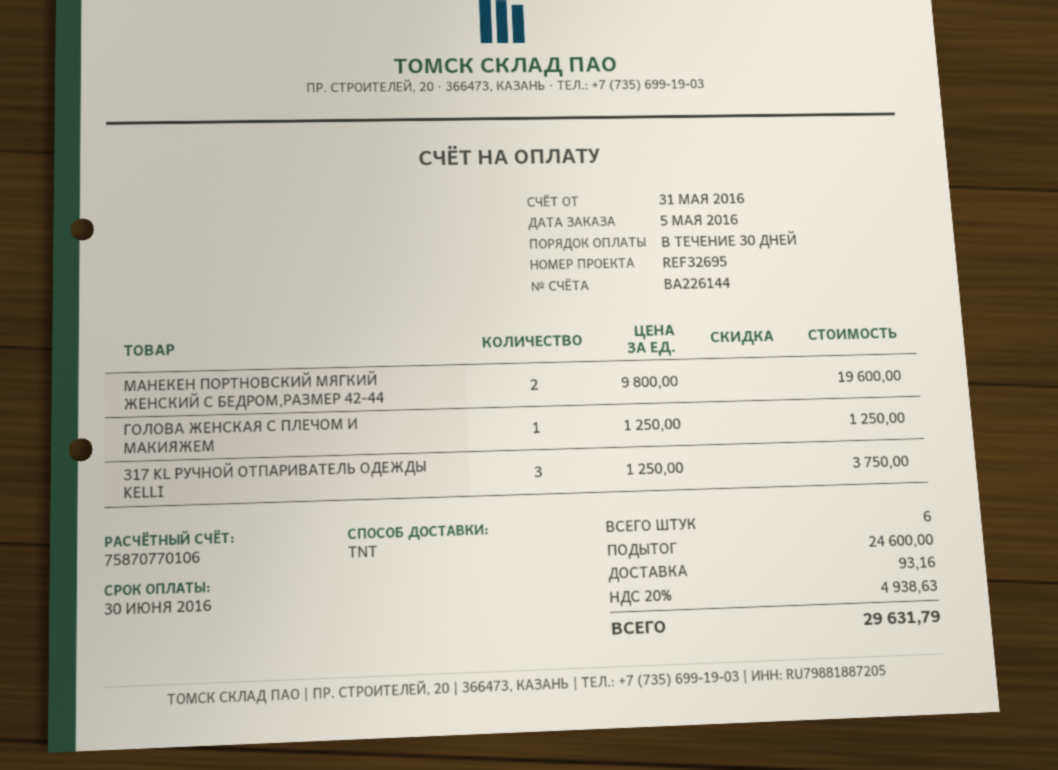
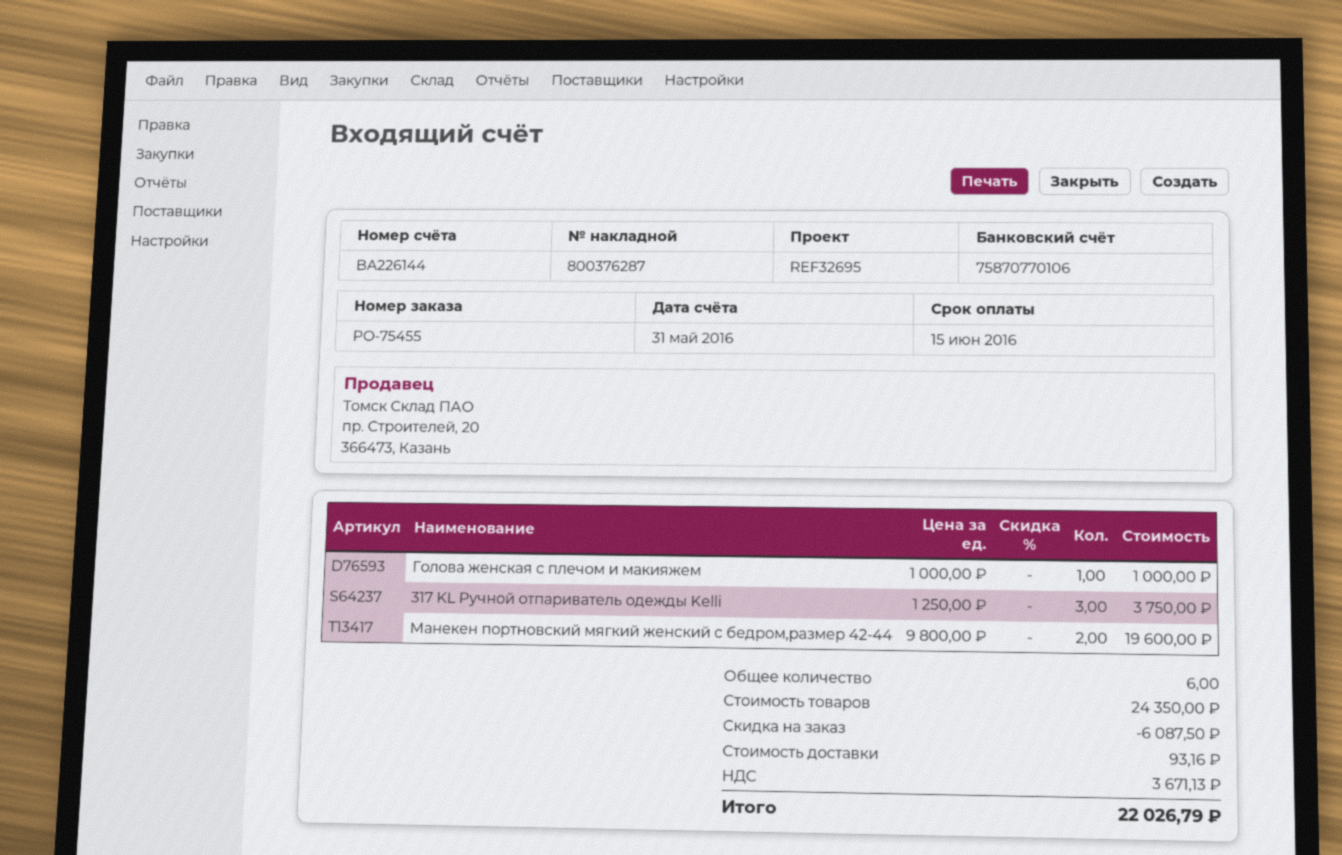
due date: 2016-06-30 -> 2016-06-15
ГОЛОВА ЖЕНСКАЯ С ПЛЕЧОМ И МАКИЯЖЕМ: 1 x 1250.00 = 1250.00 -> 1 x 1000.00 = 1000.00
subtotal: 24600.00 -> 24350.00
discount: none -> 6087.50
tax: 4938.63 -> 3671.13
total: 29631.79 -> 22026.79

